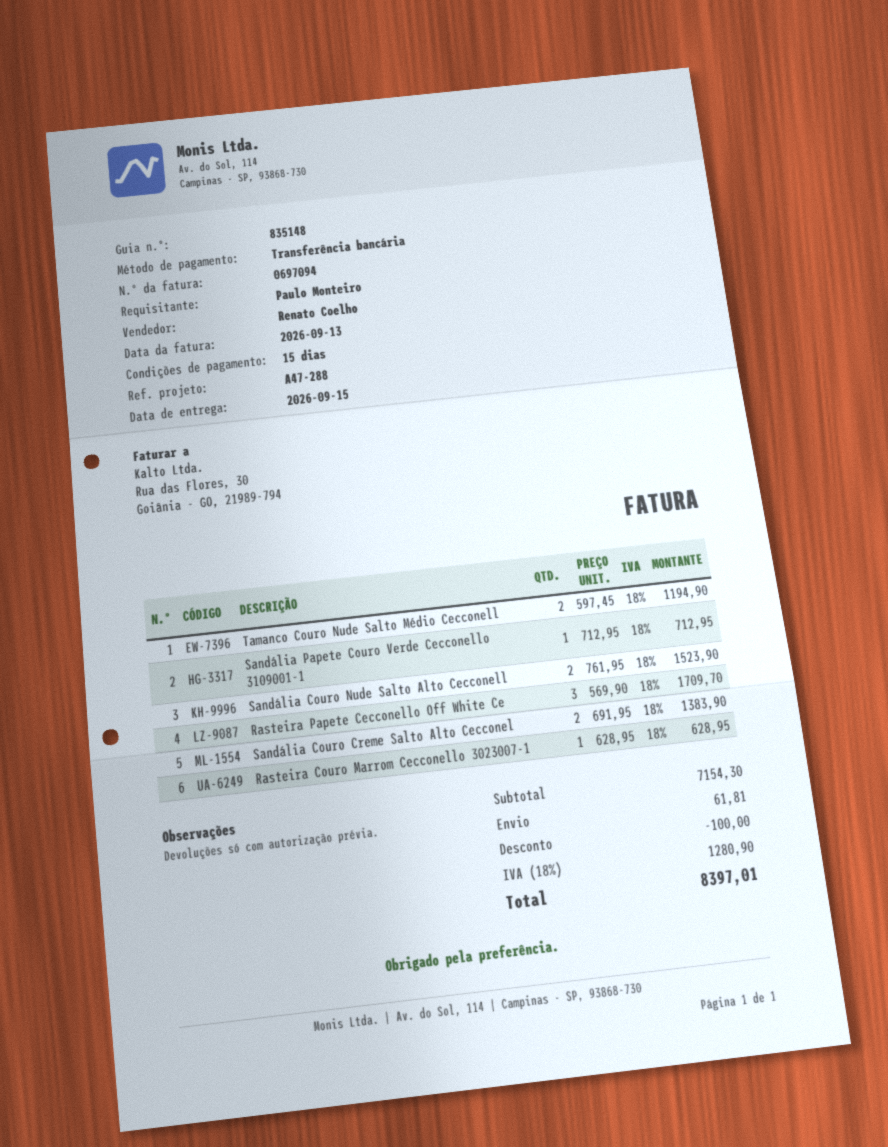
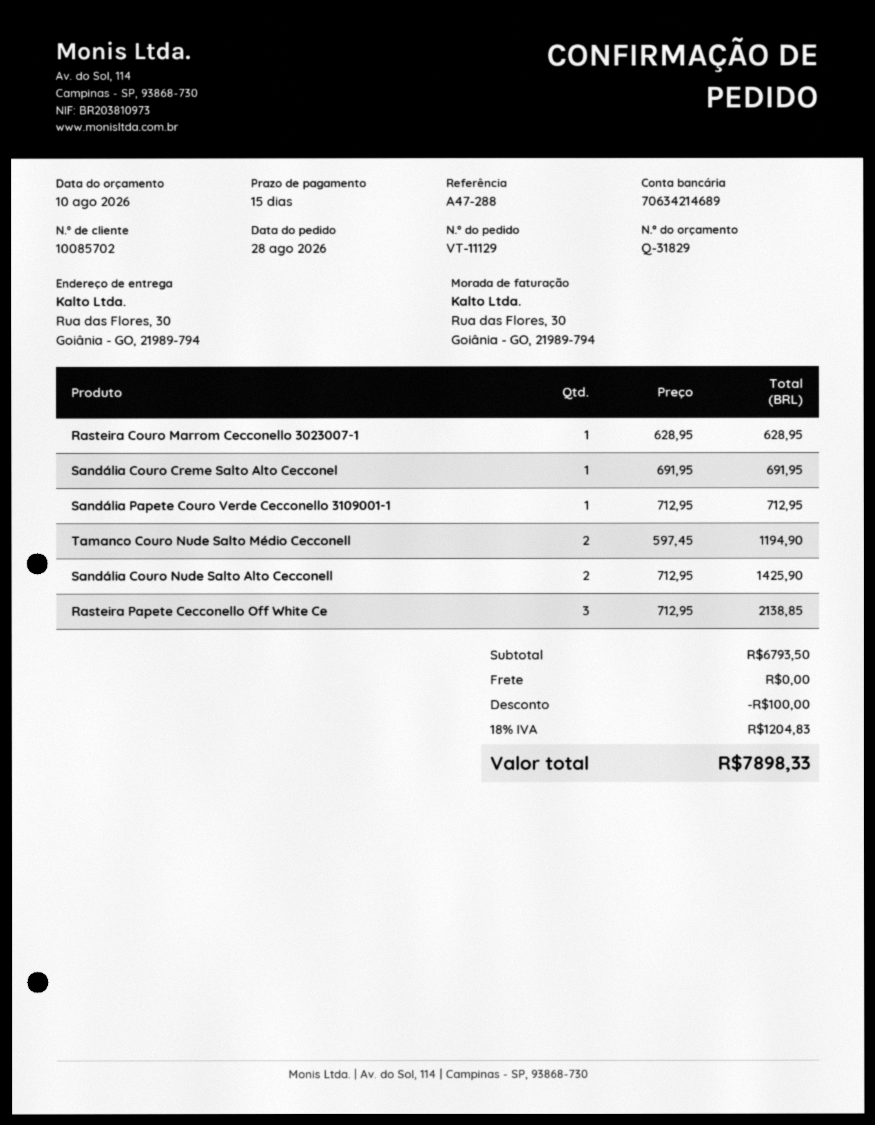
Sandália Couro Nude Salto Alto Cecconell: 2 x 761.95 = 1523.90 -> 2 x 712.95 = 1425.90
Rasteira Papete Cecconello Off White Ce: 3 x 569.90 = 1709.70 -> 3 x 712.95 = 2138.85
Sandália Couro Creme Salto Alto Cecconel: 2 x 691.95 = 1383.90 -> 1 x 691.95 = 691.95
subtotal: 7154.30 -> 6793.50
shipping: 61.81 -> 0.00
tax: 18% = 1280.90 -> 18% = 1204.83
total: 8397.01 -> 7898.33

